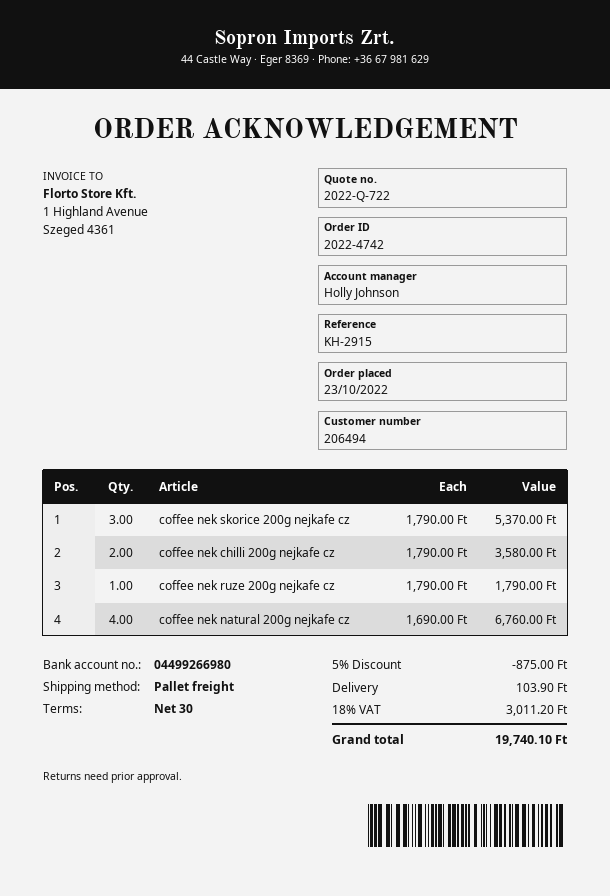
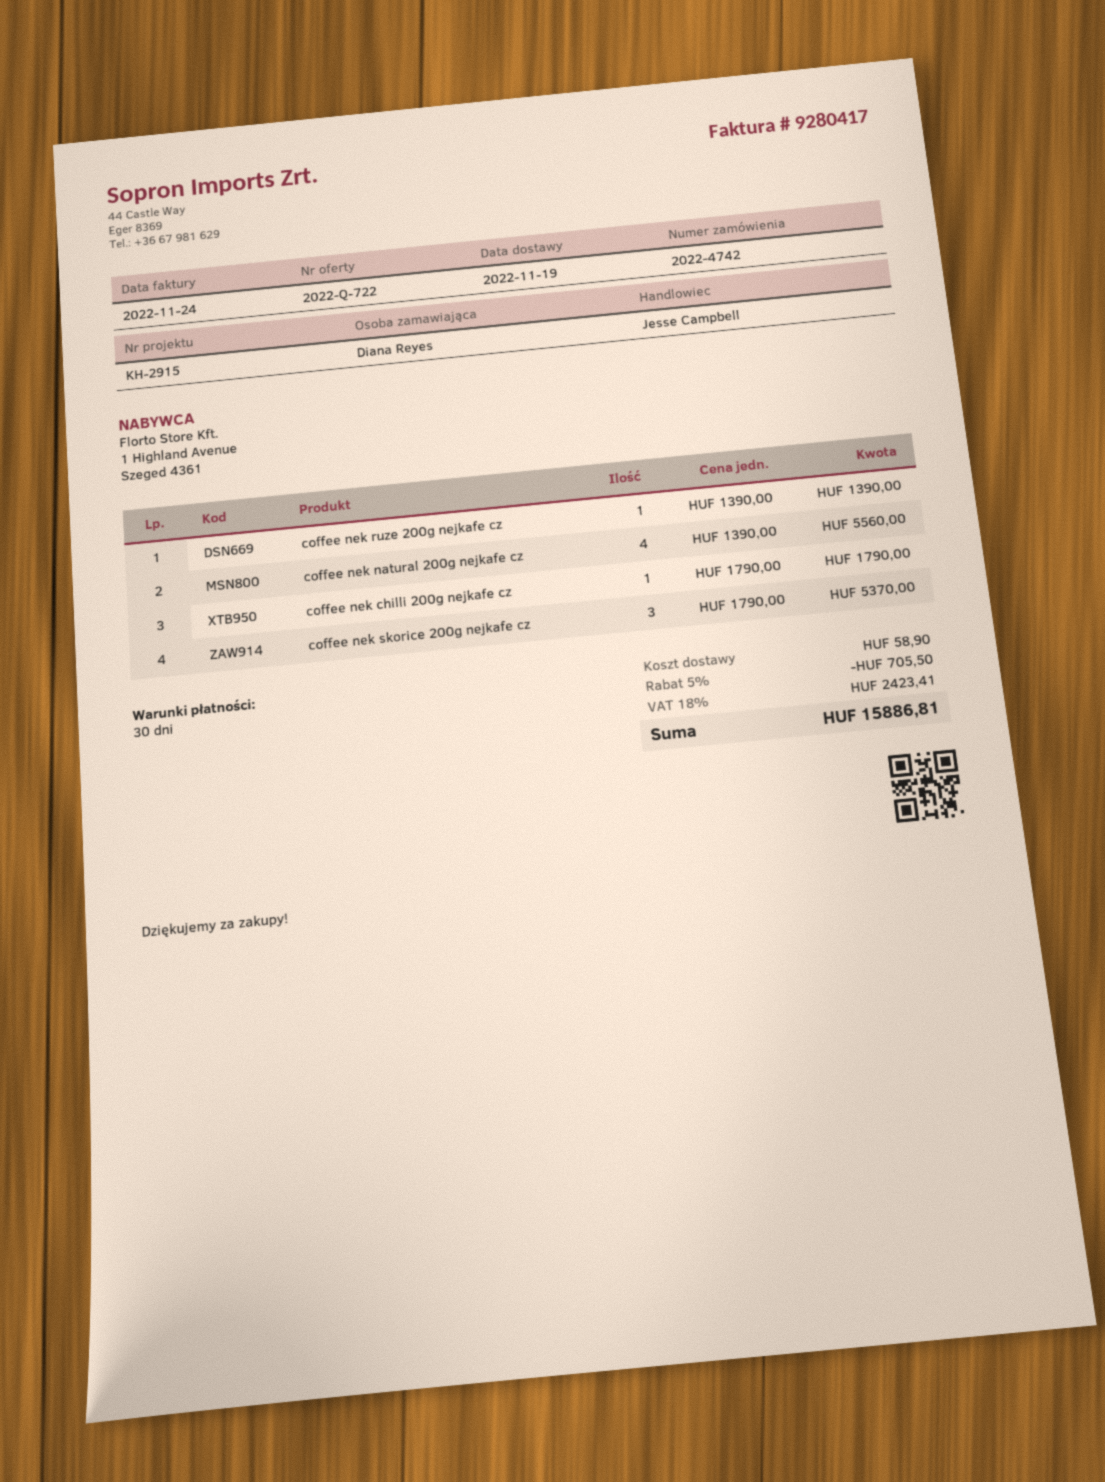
sales rep: Holly Johnson -> Jesse Campbell
coffee nek chilli 200g nejkafe cz: 2 x 1790.00 = 3580.00 -> 1 x 1790.00 = 1790.00
coffee nek ruze 200g nejkafe cz: 1 x 1790.00 = 1790.00 -> 1 x 1390.00 = 1390.00
coffee nek natural 200g nejkafe cz: 4 x 1690.00 = 6760.00 -> 4 x 1390.00 = 5560.00
discount: 5% = 875.00 -> 5% = 705.50
shipping: 103.90 -> 58.90
tax: 18% = 3011.20 -> 18% = 2423.41
total: 19740.10 -> 15886.81

